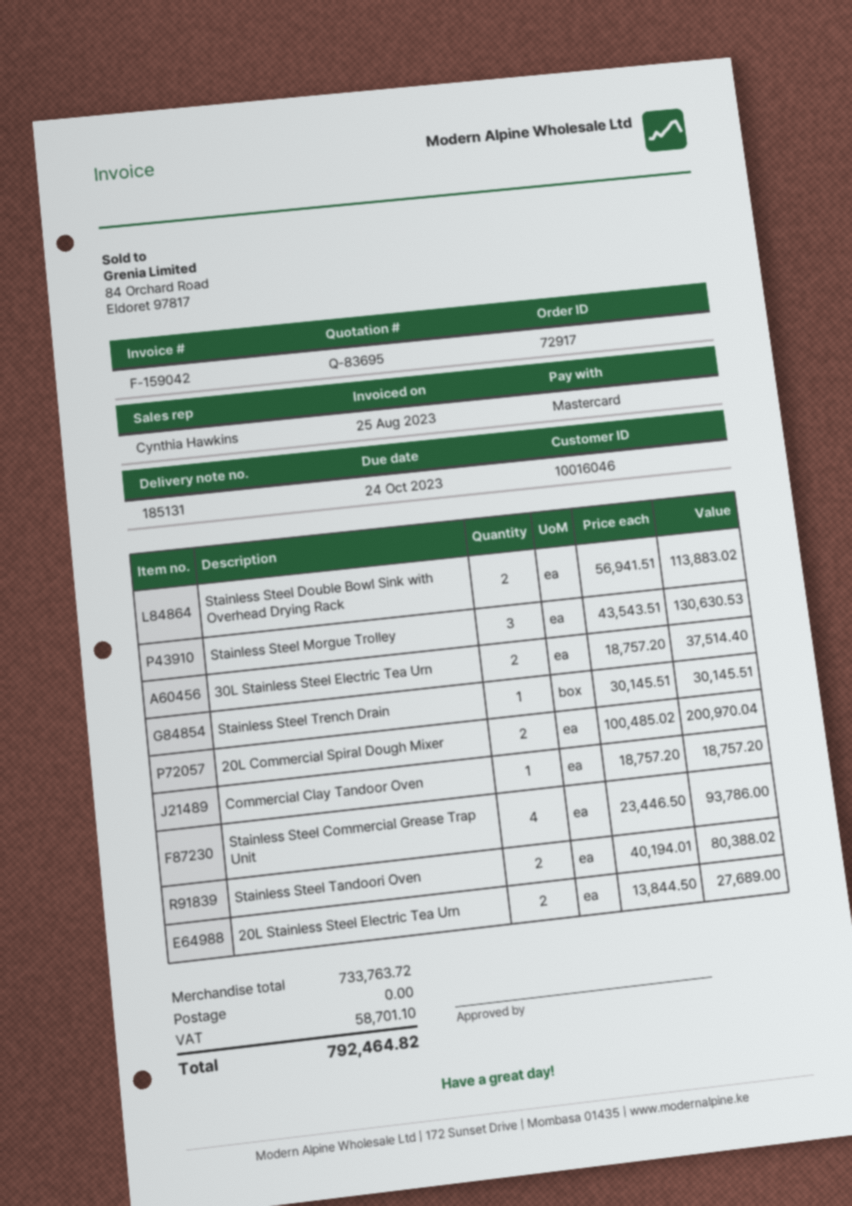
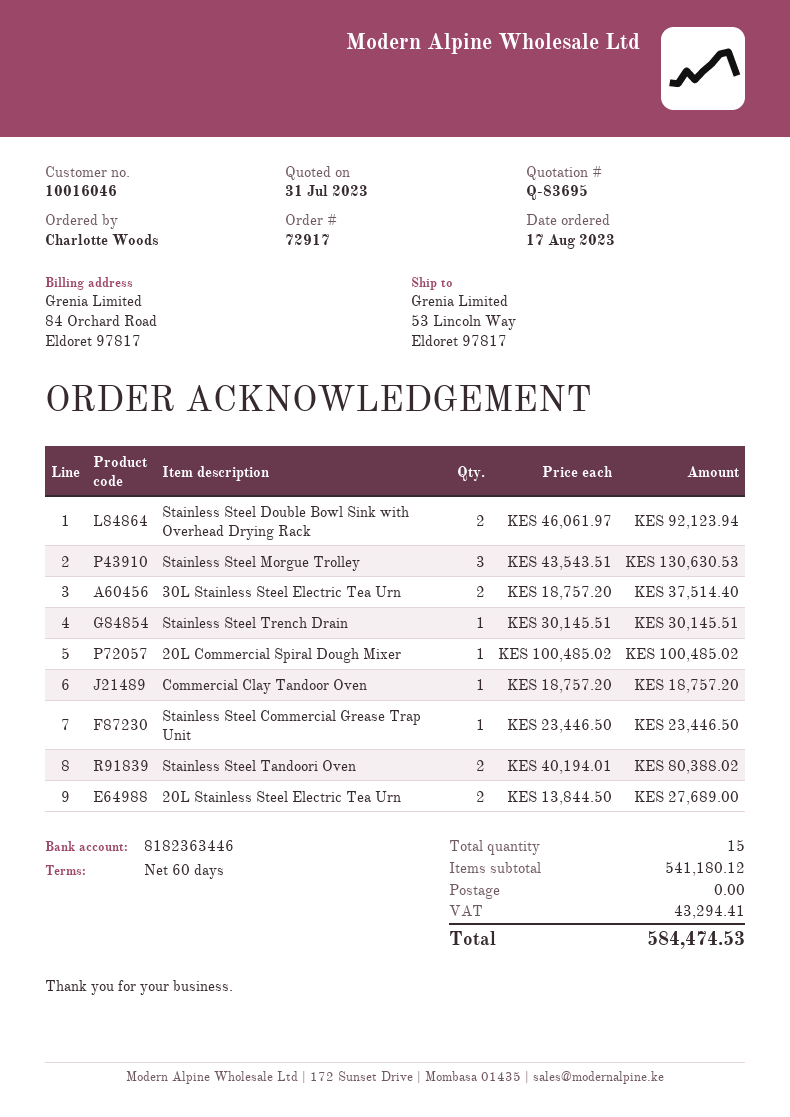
Stainless Steel Double Bowl Sink with Overhead Drying Rack: 2 x 56941.51 = 113883.02 -> 2 x 46061.97 = 92123.94
20L Commercial Spiral Dough Mixer: 2 x 100485.02 = 200970.04 -> 1 x 100485.02 = 100485.02
Stainless Steel Commercial Grease Trap Unit: 4 x 23446.50 = 93786.00 -> 1 x 23446.50 = 23446.50
subtotal: 733763.72 -> 541180.12
tax: 58701.10 -> 43294.41
total: 792464.82 -> 584474.53

